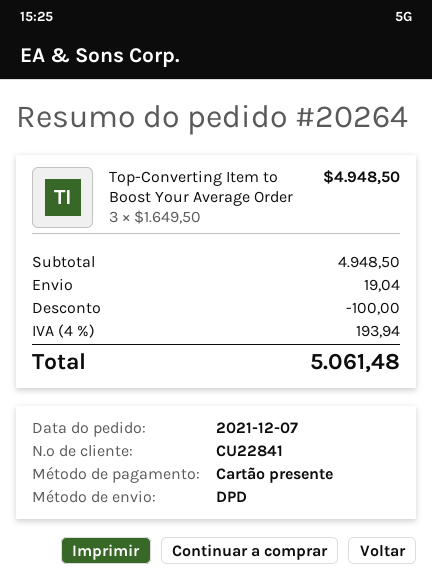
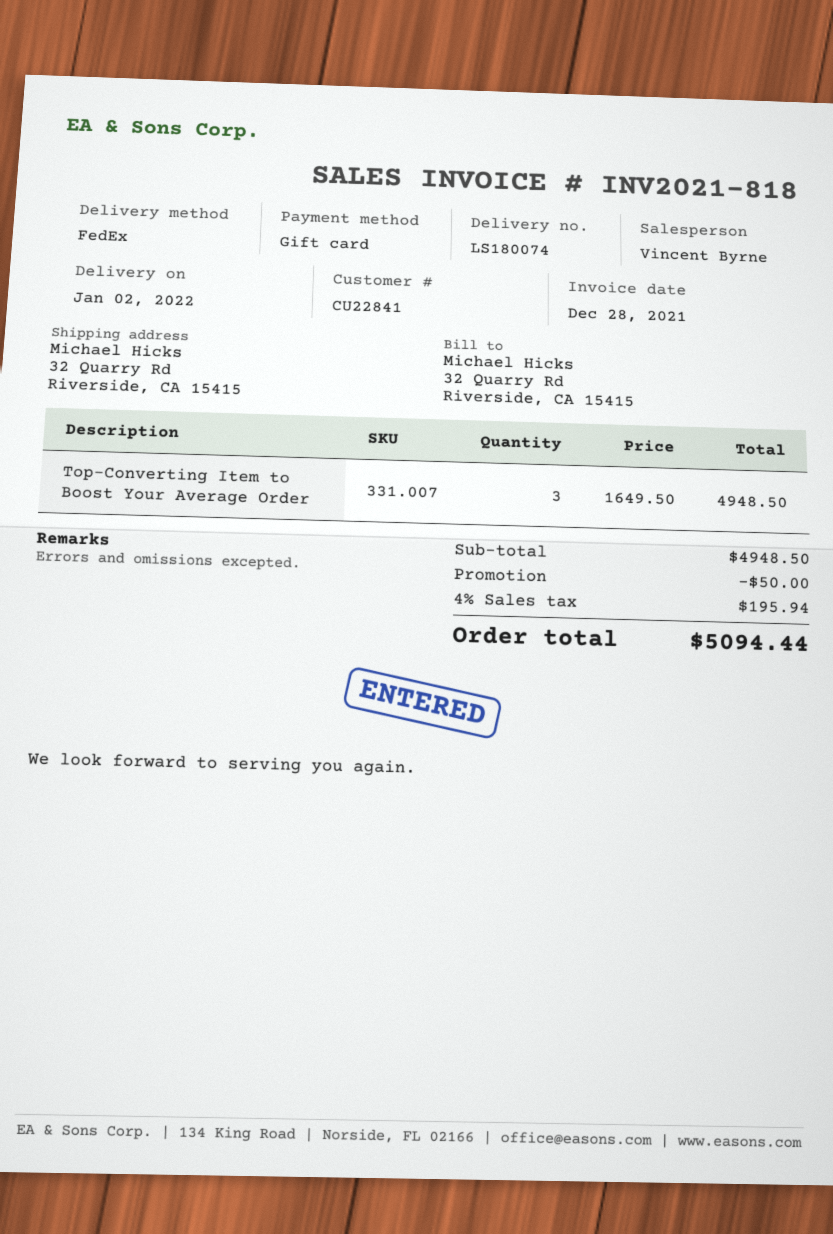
shipping method: DPD -> FedEx
discount: 100.00 -> 50.00
shipping: 19.04 -> none
tax: 4% = 193.94 -> 4% = 195.94
total: 5061.48 -> 5094.44

